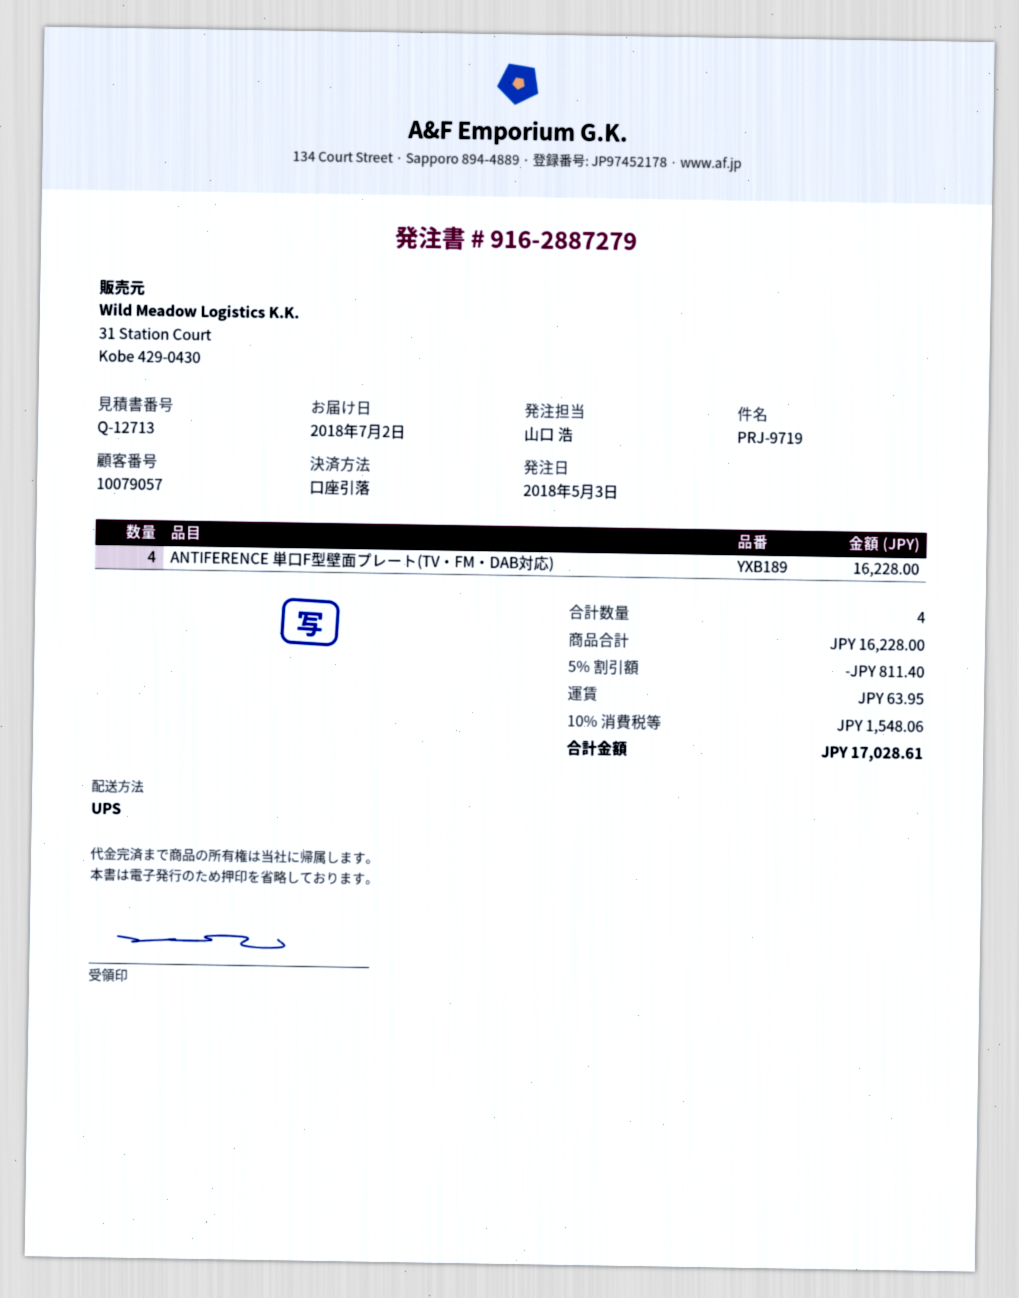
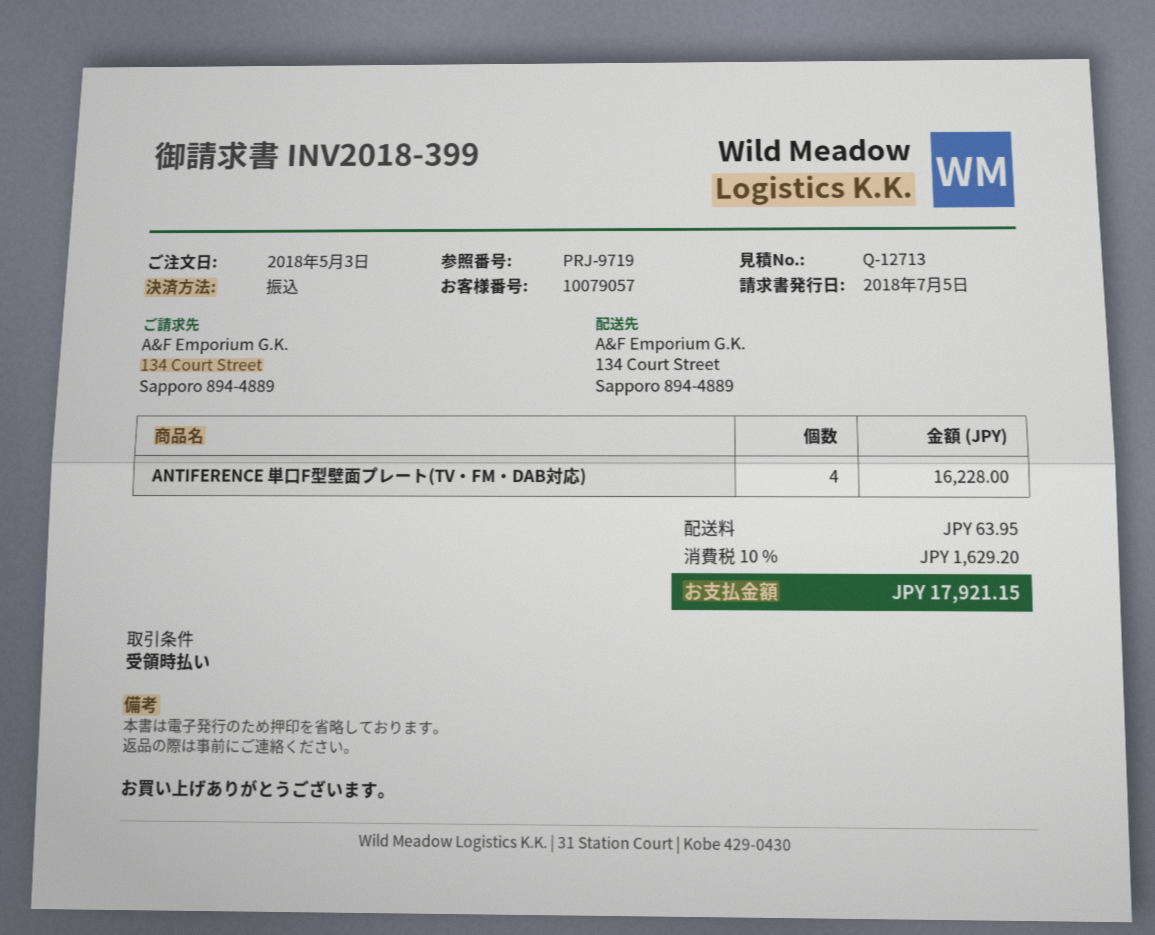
payment method: direct debit -> bank transfer
discount: 5% = 811.40 -> none
tax: 10% = 1548.06 -> 10% = 1629.20
total: 17028.61 -> 17921.15

